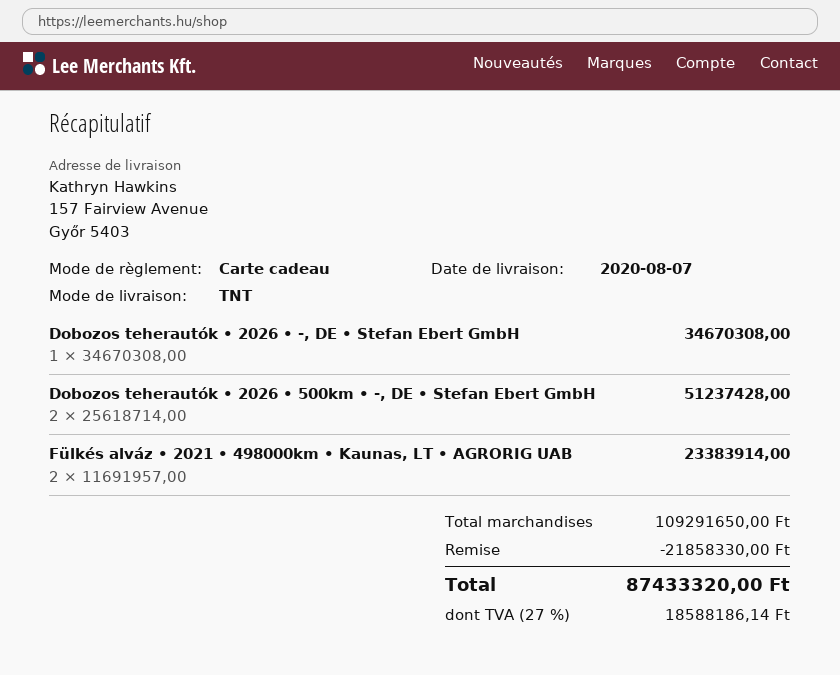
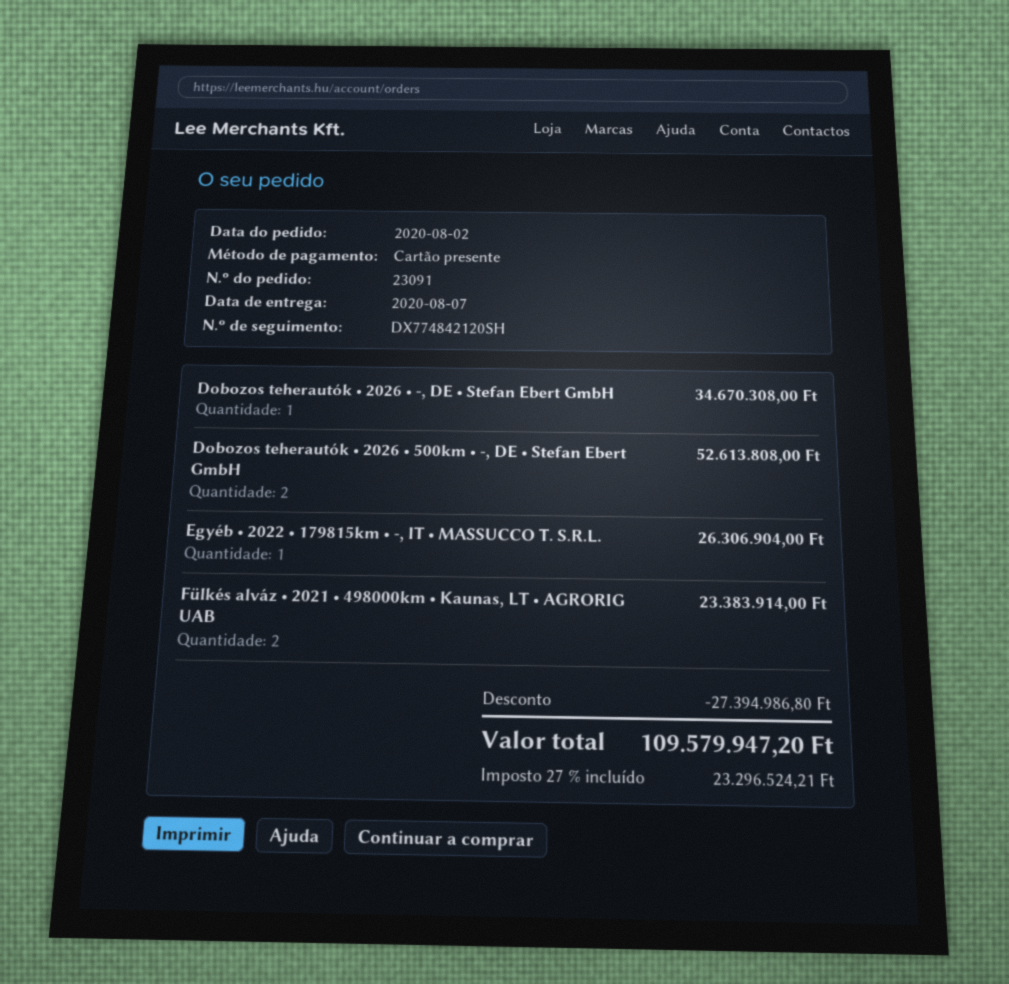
Dobozos teherautók • 2026 • 500km • -, DE • Stefan Ebert GmbH: 2 for 51237428.00 -> 2 for 52613808.00
Egyéb • 2022 • 179815km • -, IT • MASSUCCO T. S.R.L.: none -> 1 for 26306904.00
discount: 21858330.00 -> 27394986.80
tax: 27% = 18588186.14 -> 27% = 23296524.21
total: 87433320.00 -> 109579947.20

